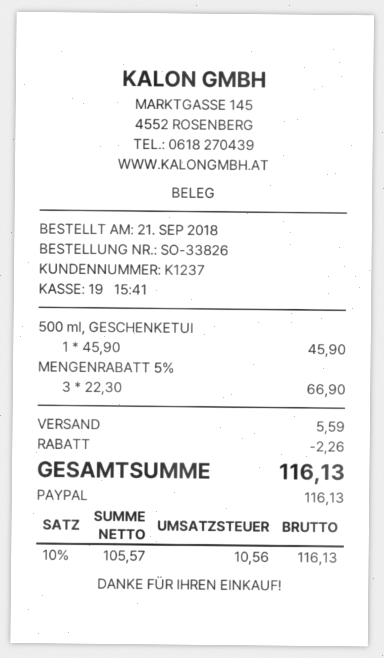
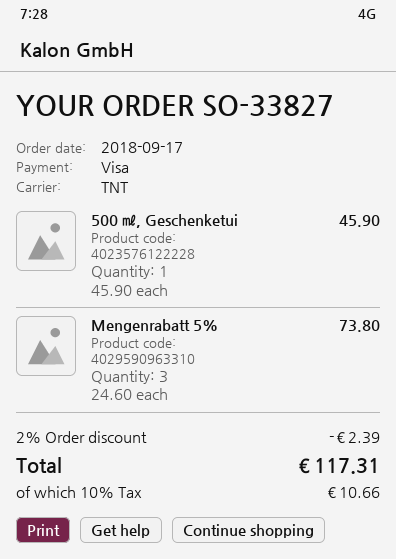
order number: SO-33826 -> SO-33827
order date: 2018-09-21 -> 2018-09-17
payment method: PayPal -> Visa
MENGENRABATT 5%: 3 x 22.30 = 66.90 -> 3 x 24.60 = 73.80
discount: 2.26 -> 2.39
shipping: 5.59 -> none
tax: 10% = 10.56 -> 10% = 10.66
total: 116.13 -> 117.31

